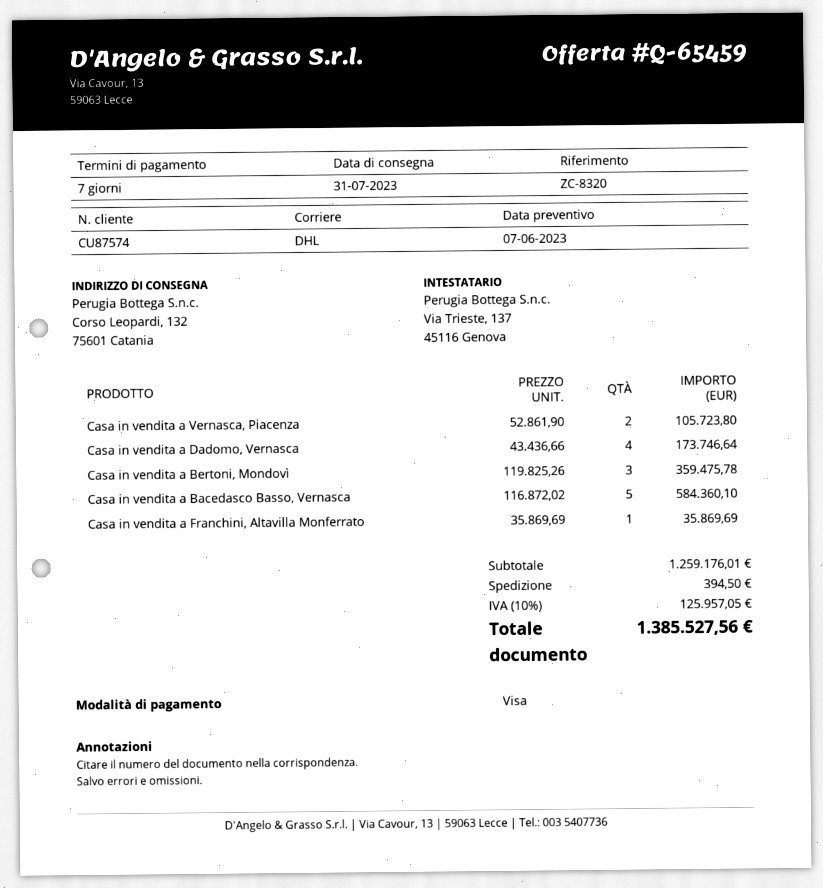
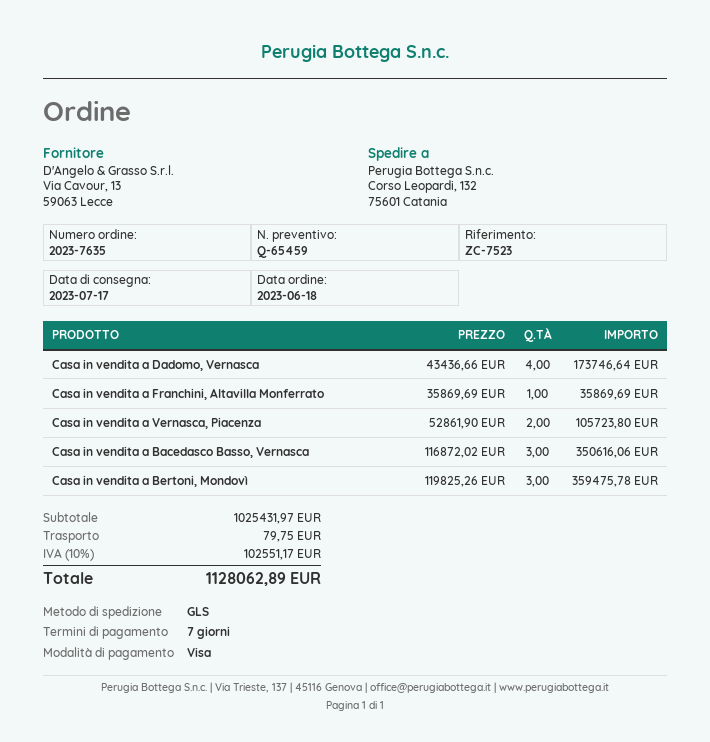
delivery date: 2023-07-31 -> 2023-07-17
reference: ZC-8320 -> ZC-7523
shipping method: DHL -> GLS
Casa in vendita a Bacedasco Basso, Vernasca: 5 x 116872.02 = 584360.10 -> 3 x 116872.02 = 350616.06
subtotal: 1259176.01 -> 1025431.97
shipping: 394.50 -> 79.75
tax: 10% = 125957.05 -> 10% = 102551.17
total: 1385527.56 -> 1128062.89

